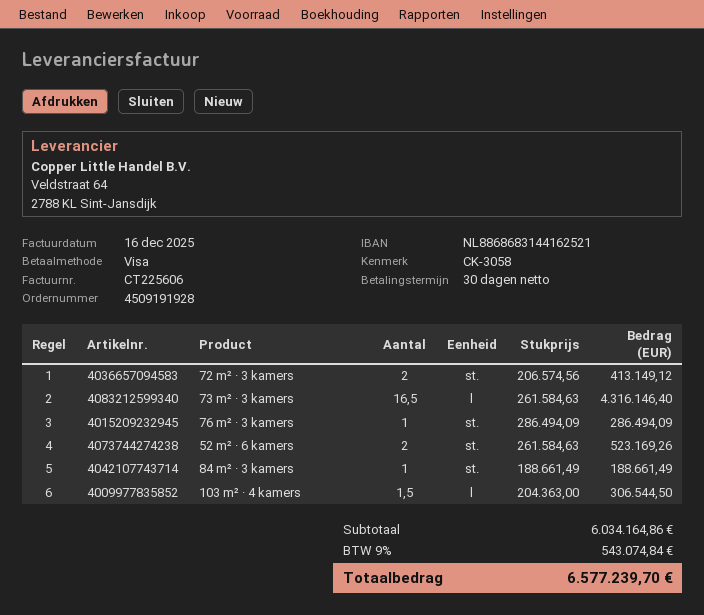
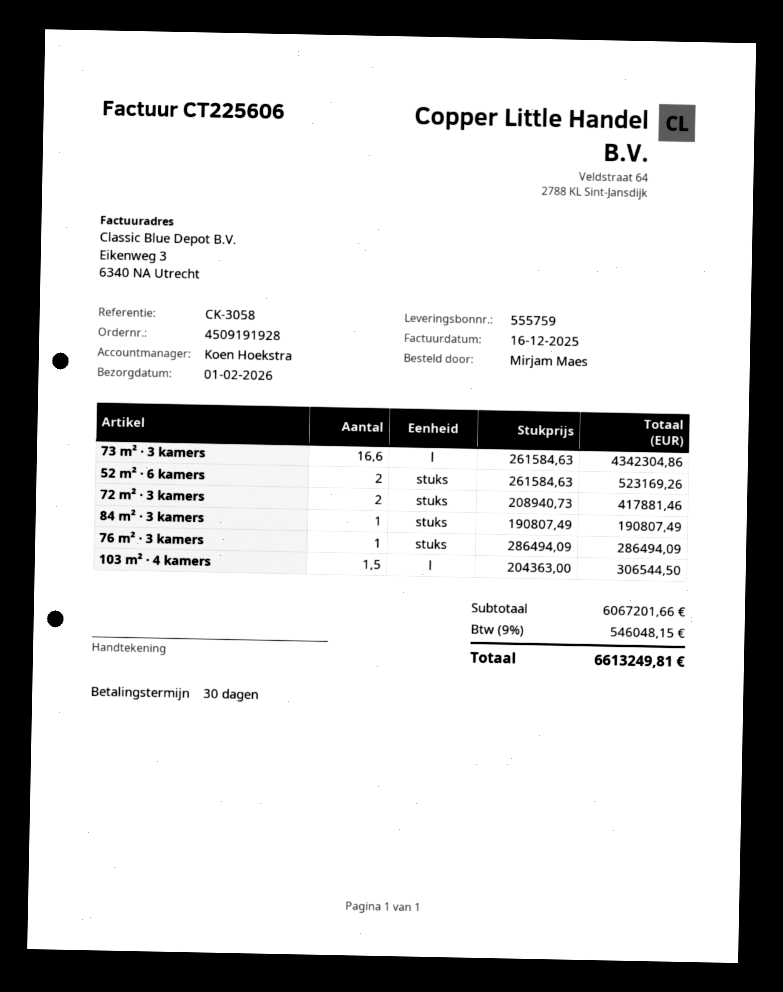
72 m² · 3 kamers: 2 x 206574.56 = 413149.12 -> 2 x 208940.73 = 417881.46
73 m² · 3 kamers: 16.5 x 261584.63 = 4316146.40 -> 16.6 x 261584.63 = 4342304.86
84 m² · 3 kamers: 1 x 188661.49 = 188661.49 -> 1 x 190807.49 = 190807.49
subtotal: 6034164.86 -> 6067201.66
tax: 9% = 543074.84 -> 9% = 546048.15
total: 6577239.70 -> 6613249.81

